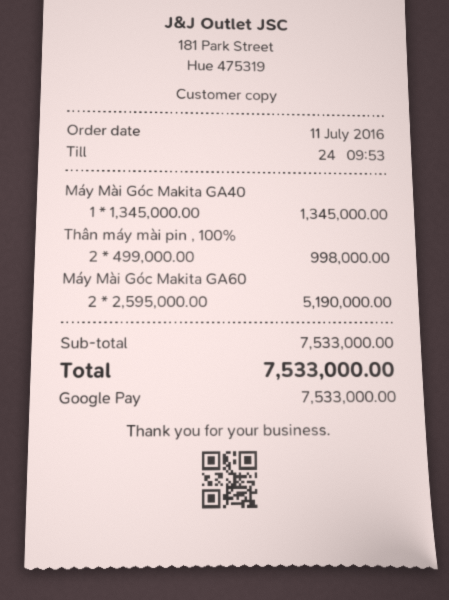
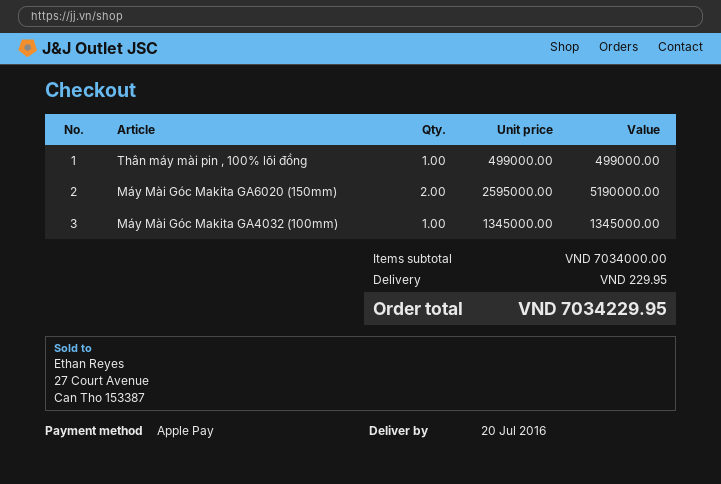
payment method: Google Pay -> Apple Pay
Thân máy mài pin , 100%: 2 x 499000.00 = 998000.00 -> 1 x 499000.00 = 499000.00
subtotal: 7533000.00 -> 7034000.00
shipping: none -> 229.95
total: 7533000.00 -> 7034229.95

